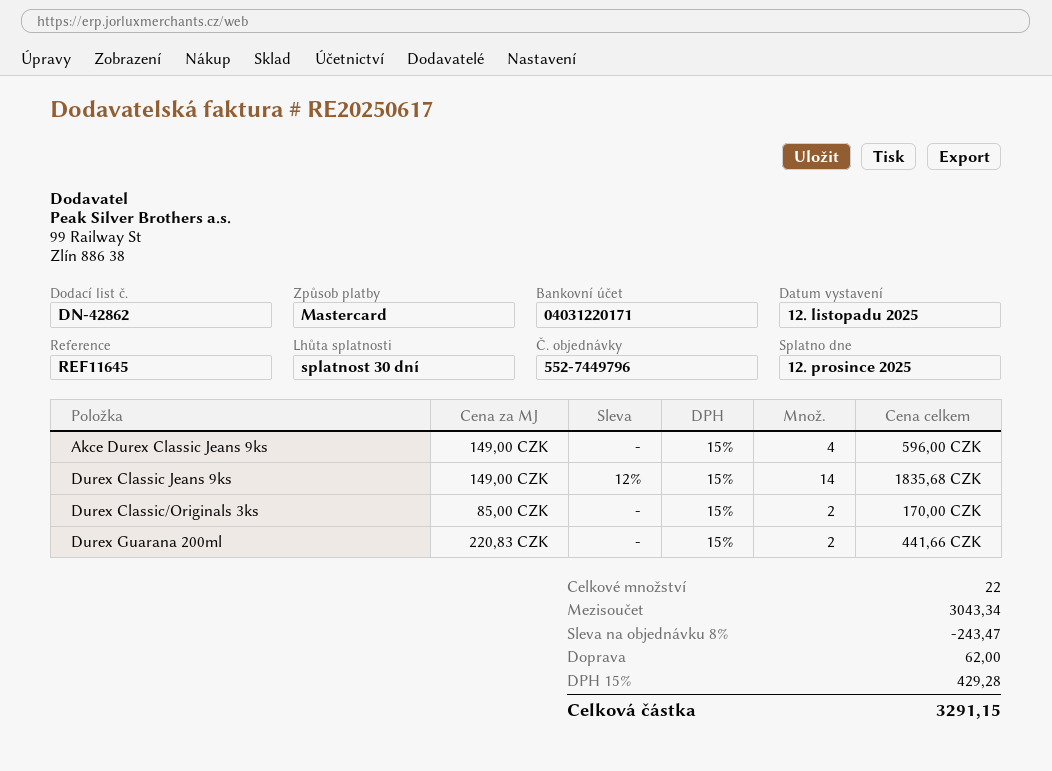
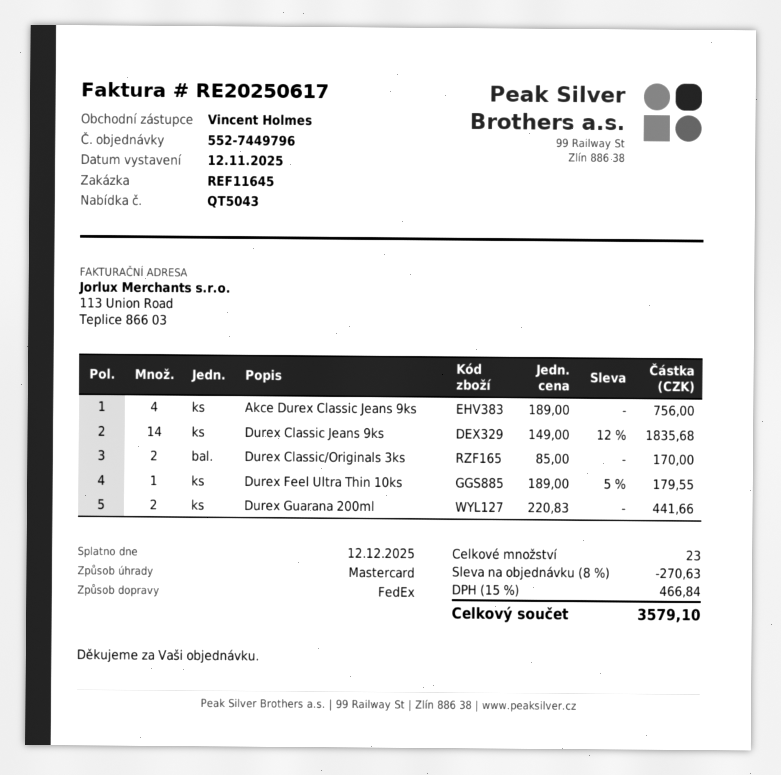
Akce Durex Classic Jeans 9ks: 4 x 149.00 = 596.00 -> 4 x 189.00 = 756.00
Durex Feel Ultra Thin 10ks: none -> 1 x 189.00 - 5% = 179.55
total quantity: 22 -> 23
discount: 8% = 243.47 -> 8% = 270.63
shipping: 62.00 -> none
tax: 15% = 429.28 -> 15% = 466.84
total: 3291.15 -> 3579.10

